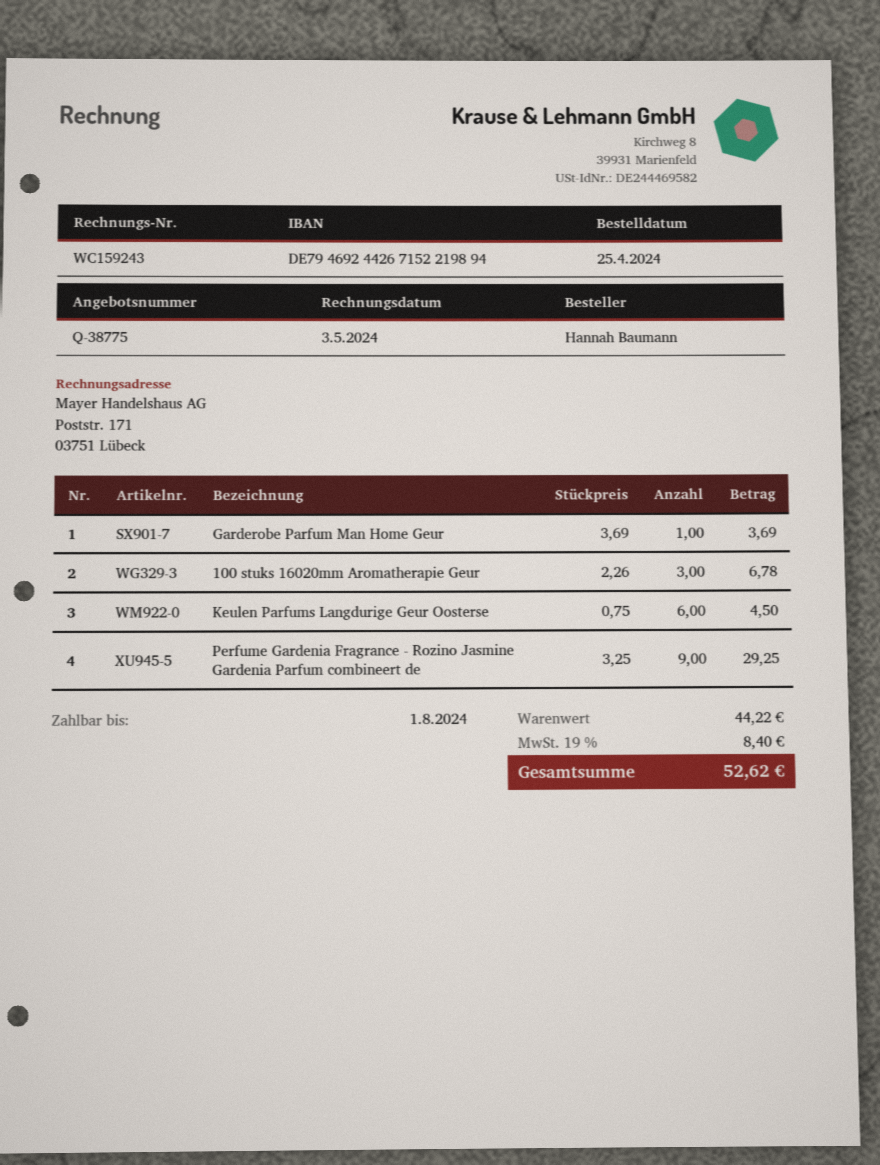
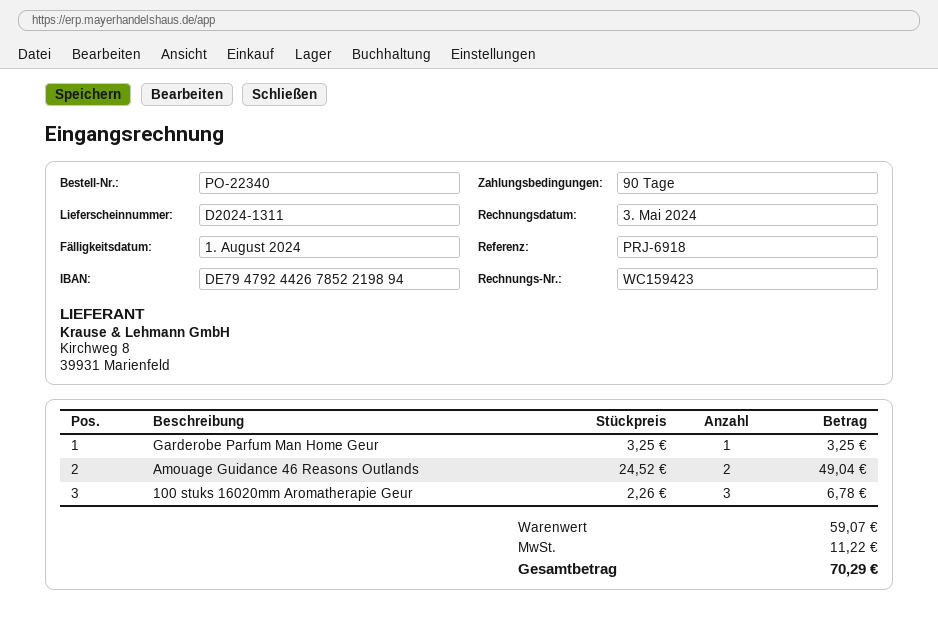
invoice number: WC159243 -> WC159423
bank account: DE79469244267152219894 -> DE79479244267852219894
Garderobe Parfum Man Home Geur: 1 x 3.69 = 3.69 -> 1 x 3.25 = 3.25
Keulen Parfums Langdurige Geur Oosterse: 6 x 0.75 = 4.50 -> none
Perfume Gardenia Fragrance - Rozino Jasmine Gardenia Parfum combineert de: 9 x 3.25 = 29.25 -> none
Amouage Guidance 46 Reasons Outlands: none -> 2 x 24.52 = 49.04
subtotal: 44.22 -> 59.07
tax: 8.40 -> 11.22
total: 52.62 -> 70.29

